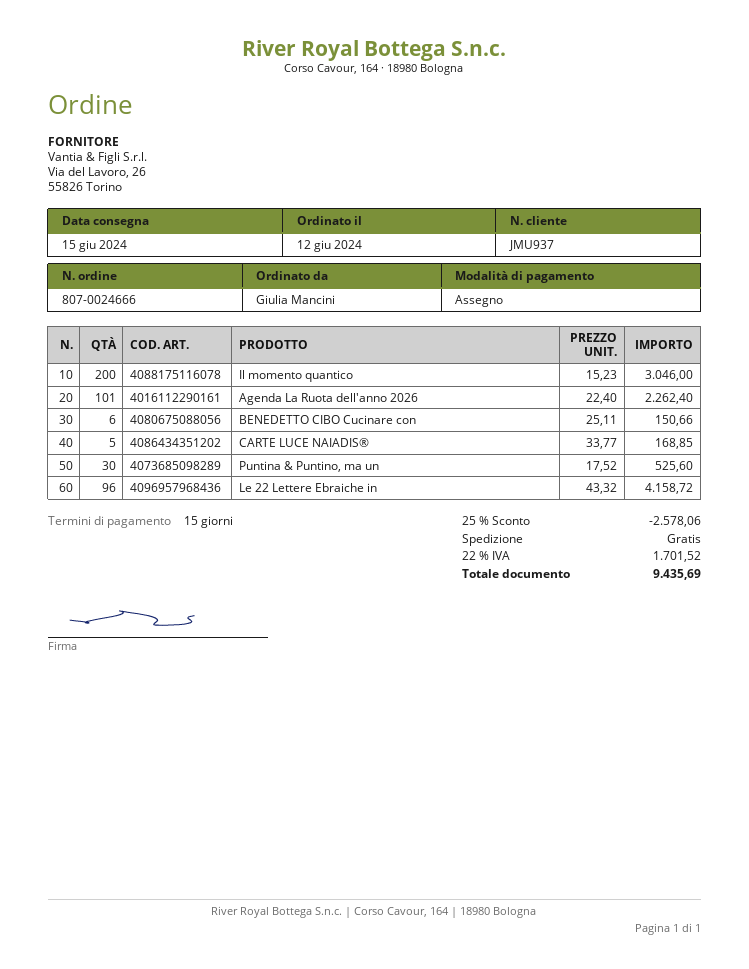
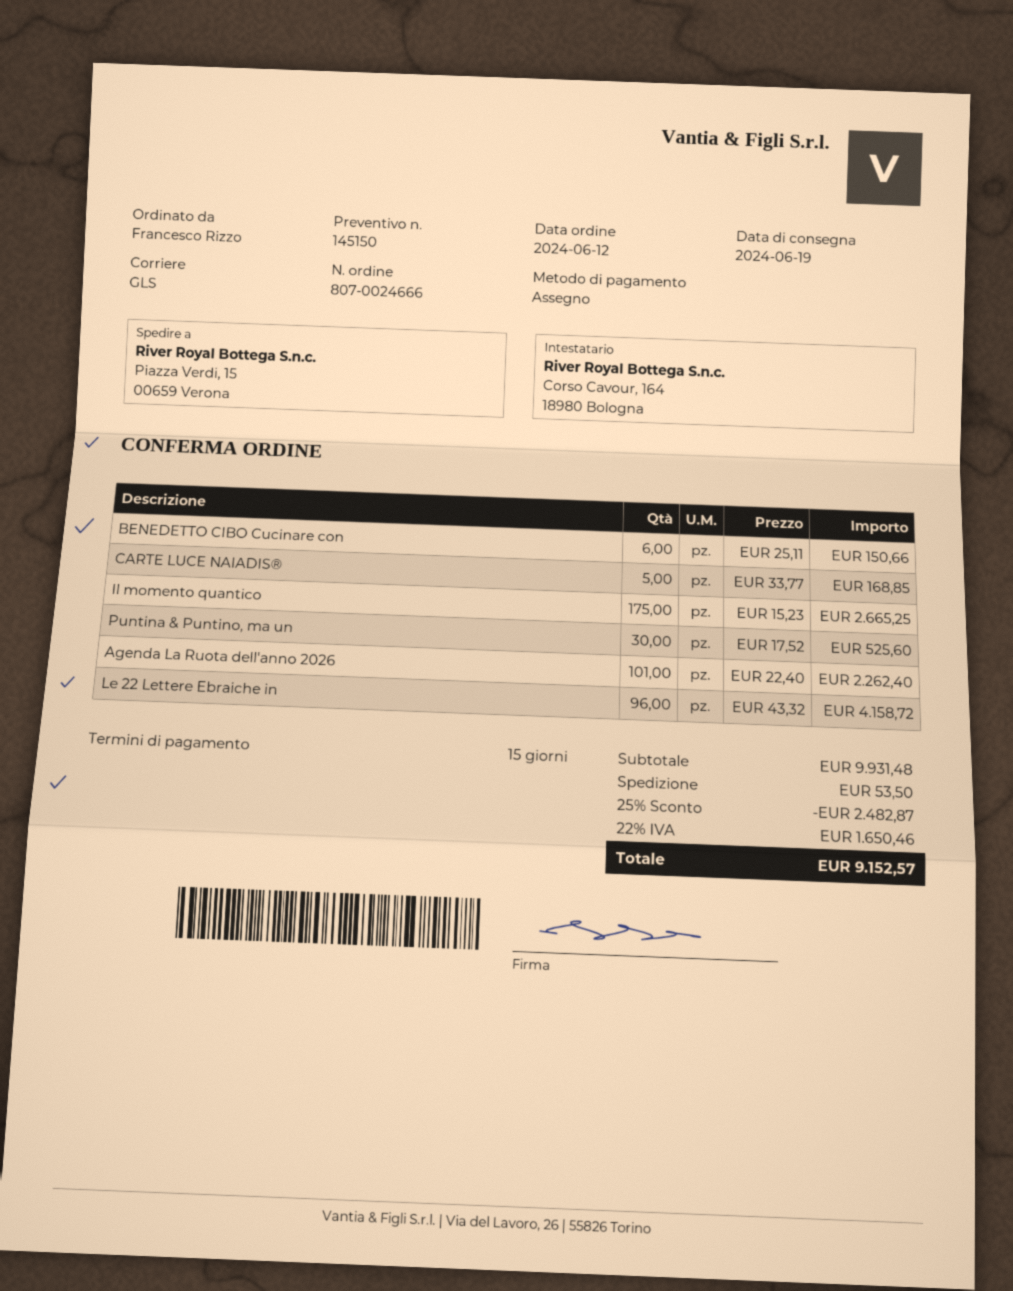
delivery date: 2024-06-15 -> 2024-06-19
ordered by: Giulia Mancini -> Francesco Rizzo
Il momento quantico: 200 x 15.23 = 3046.00 -> 175 x 15.23 = 2665.25
discount: 25% = 2578.06 -> 25% = 2482.87
shipping: 0.00 -> 53.50
tax: 22% = 1701.52 -> 22% = 1650.46
total: 9435.69 -> 9152.57

